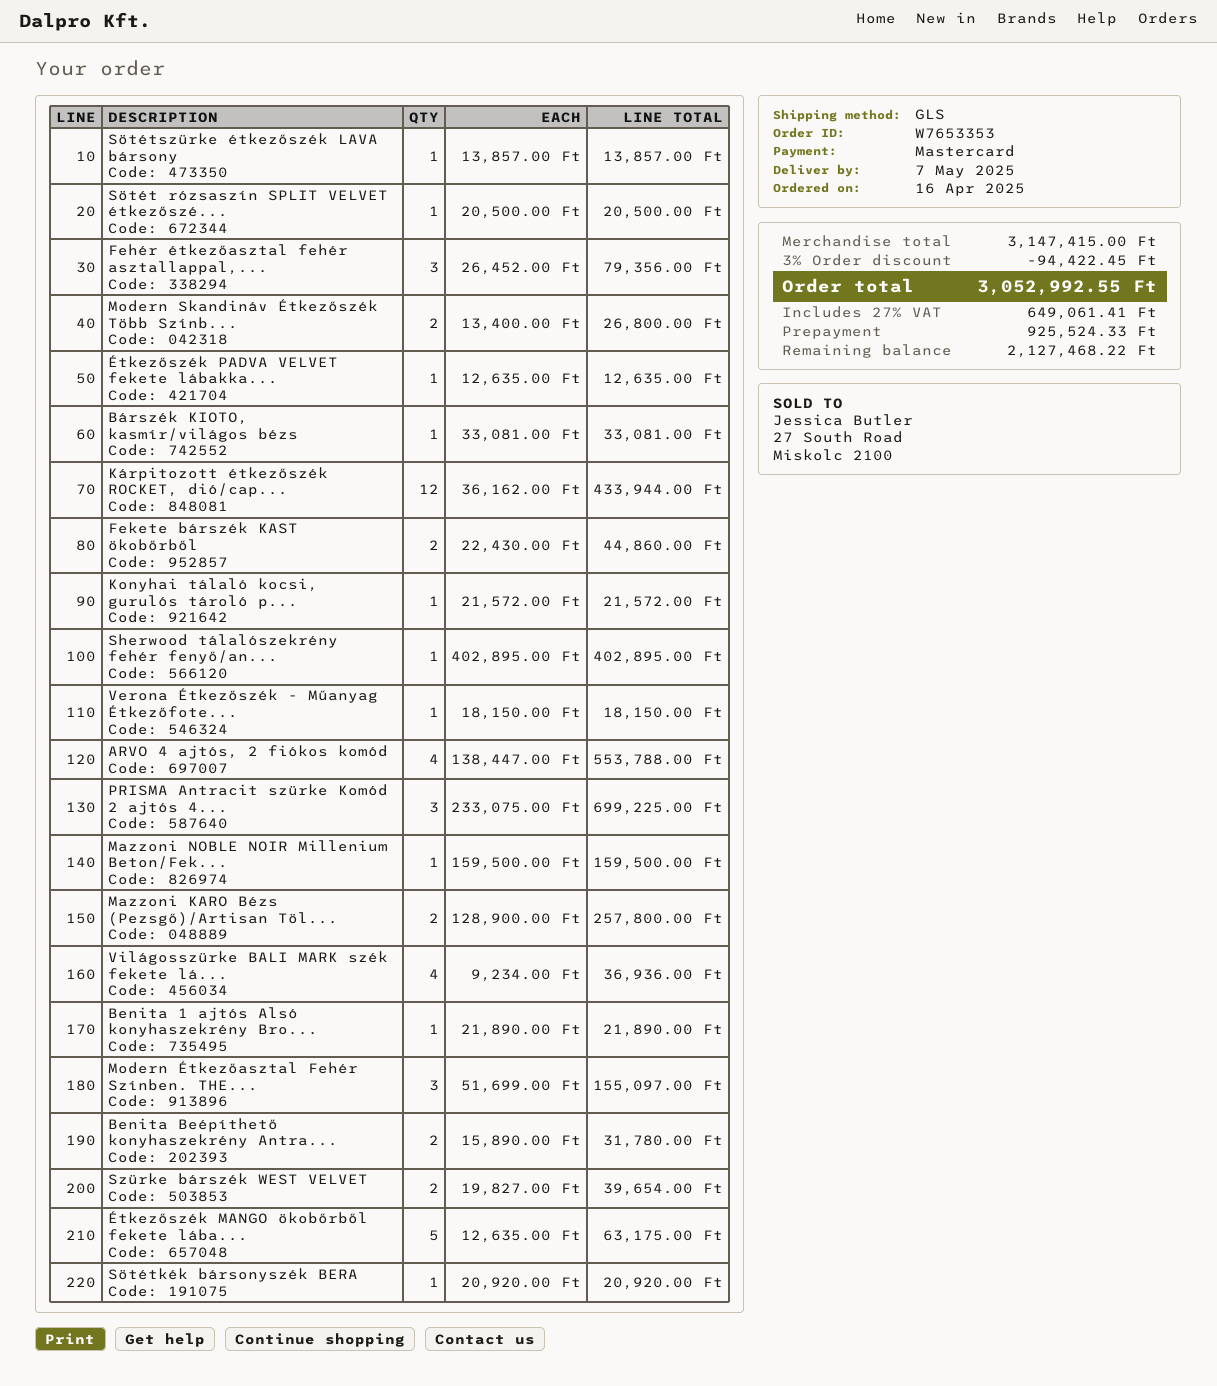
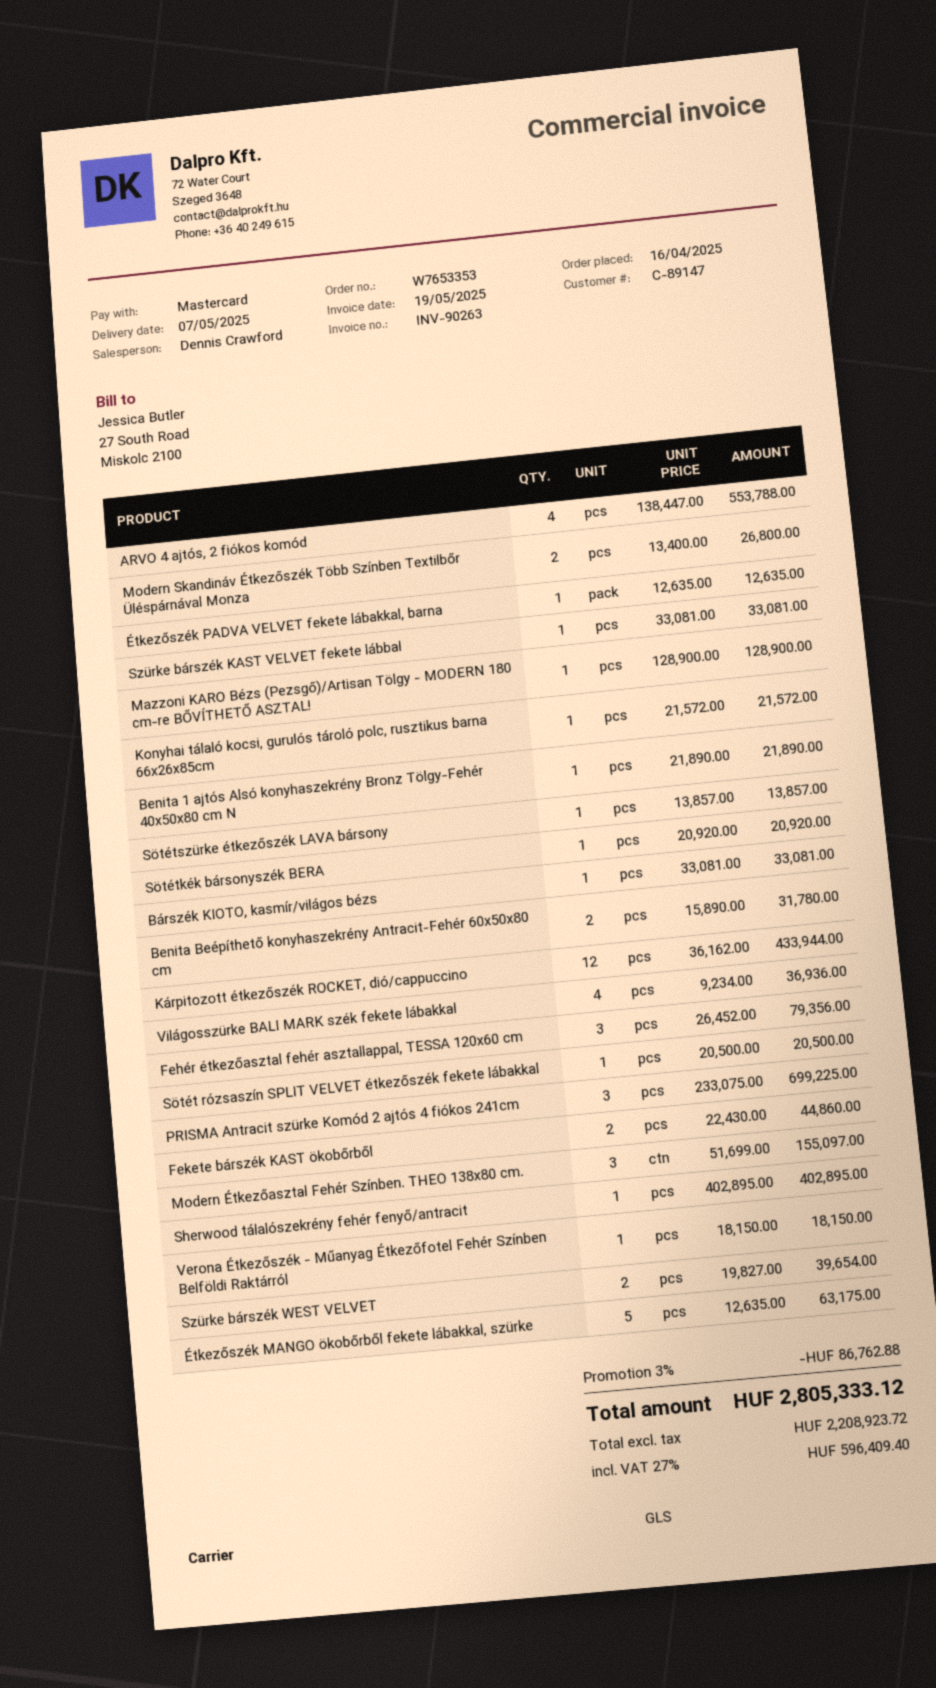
Mazzoni NOBLE NOIR Millenium Beton/Fek...: 1 x 159500.00 = 159500.00 -> none
Mazzoni KARO Bézs (Pezsgő)/Artisan Töl...: 2 x 128900.00 = 257800.00 -> 1 x 128900.00 = 128900.00
Szürke bárszék KAST VELVET fekete lábbal: none -> 1 x 33081.00 = 33081.00
discount: 3% = 94422.45 -> 3% = 86762.88
tax: 27% = 649061.41 -> 27% = 596409.40
total: 3052992.55 -> 2805333.12

